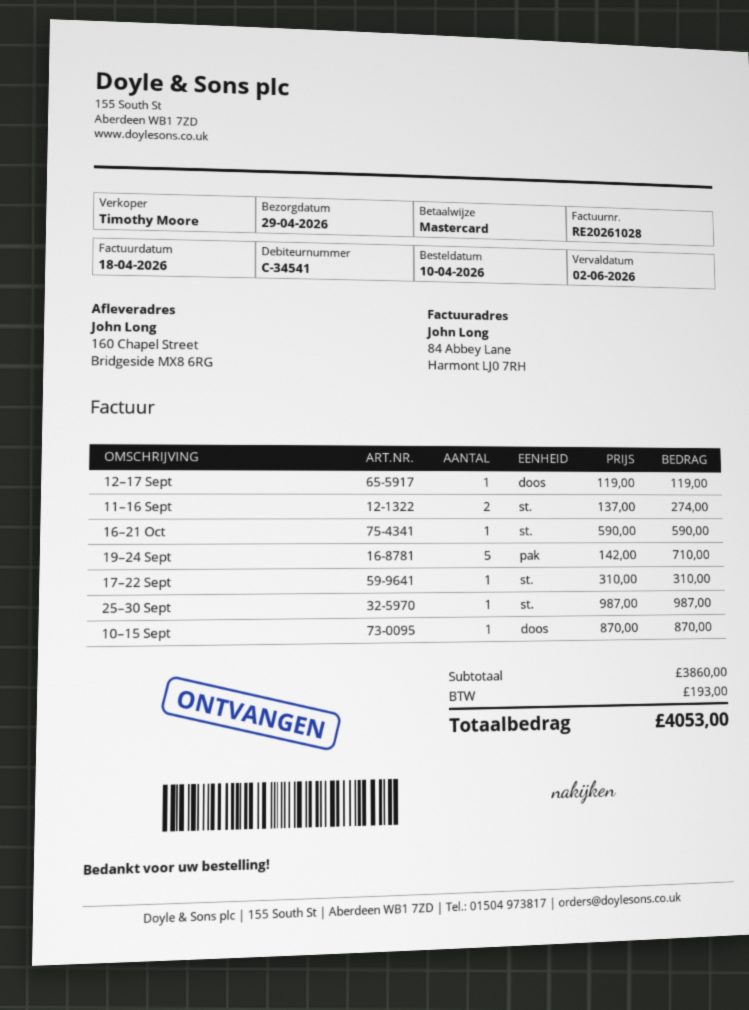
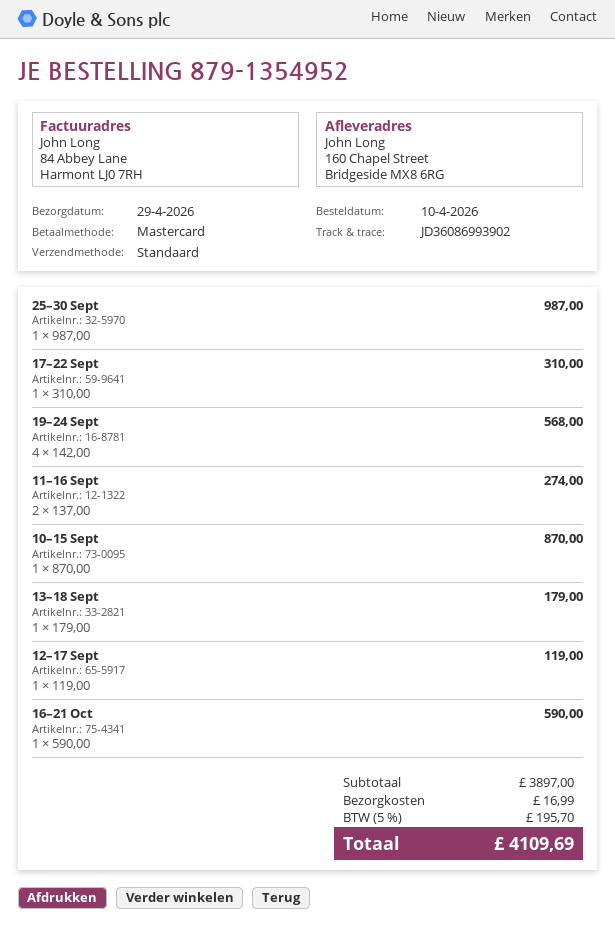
19–24 Sept: 5 x 142.00 = 710.00 -> 4 x 142.00 = 568.00
13–18 Sept: none -> 1 x 179.00 = 179.00
subtotal: 3860.00 -> 3897.00
shipping: none -> 16.99
tax: 193.00 -> 195.70
total: 4053.00 -> 4109.69

